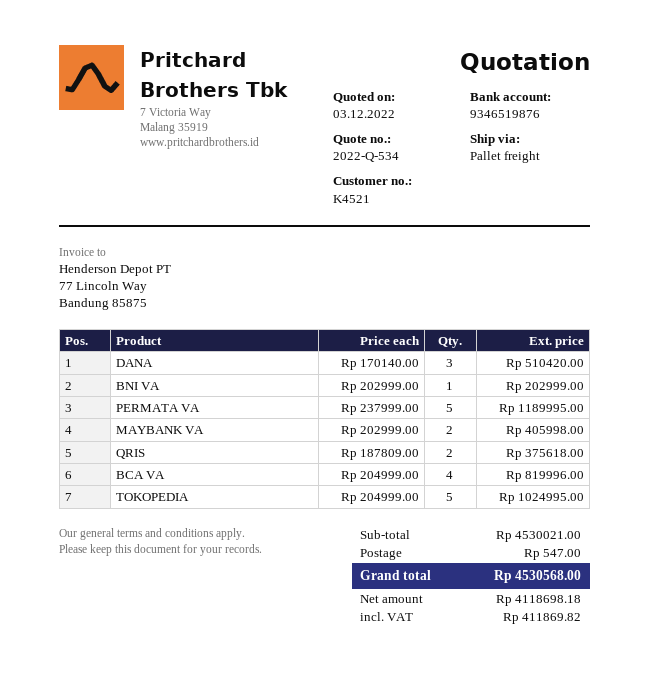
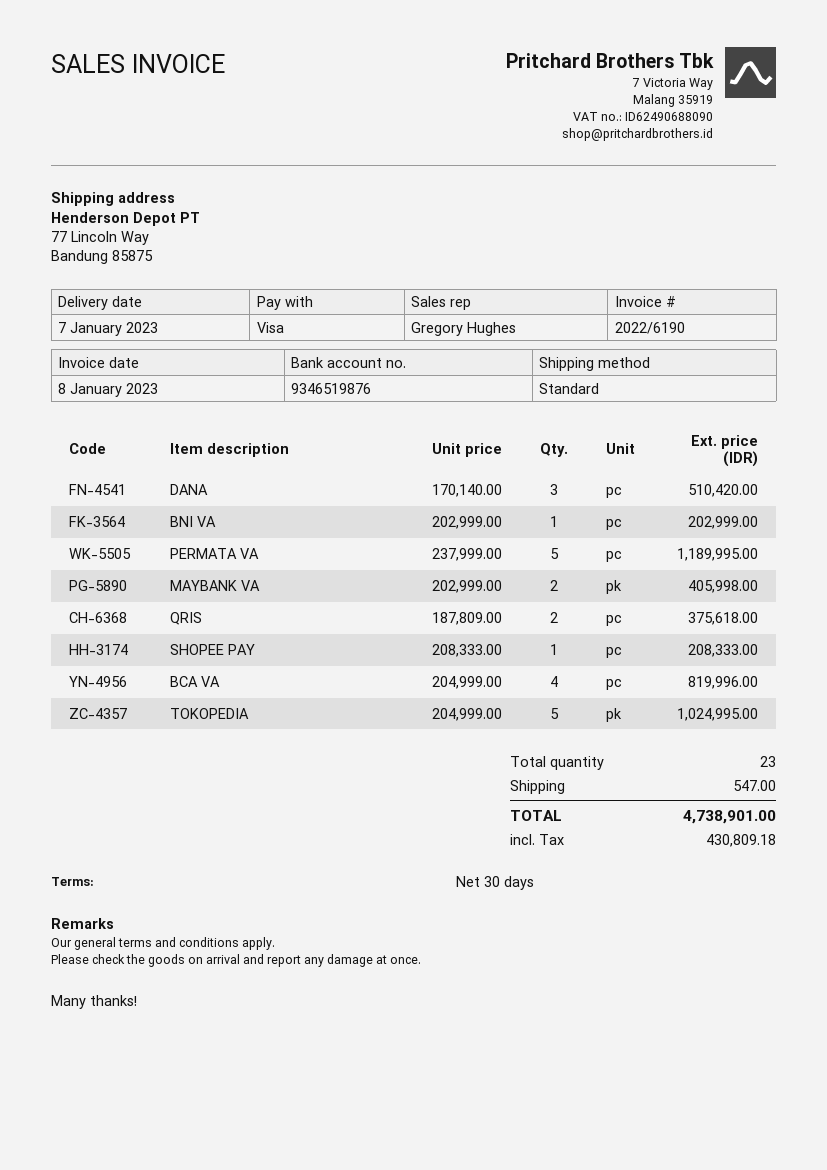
shipping method: pallet freight -> standard
SHOPEE PAY: none -> 1 x 208333.00 = 208333.00
tax: 411869.82 -> 430809.18
total: 4530568.00 -> 4738901.00

